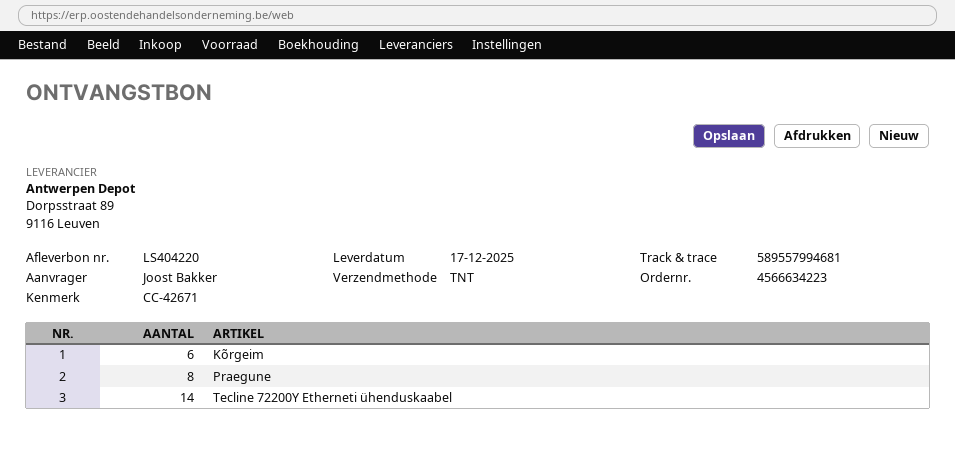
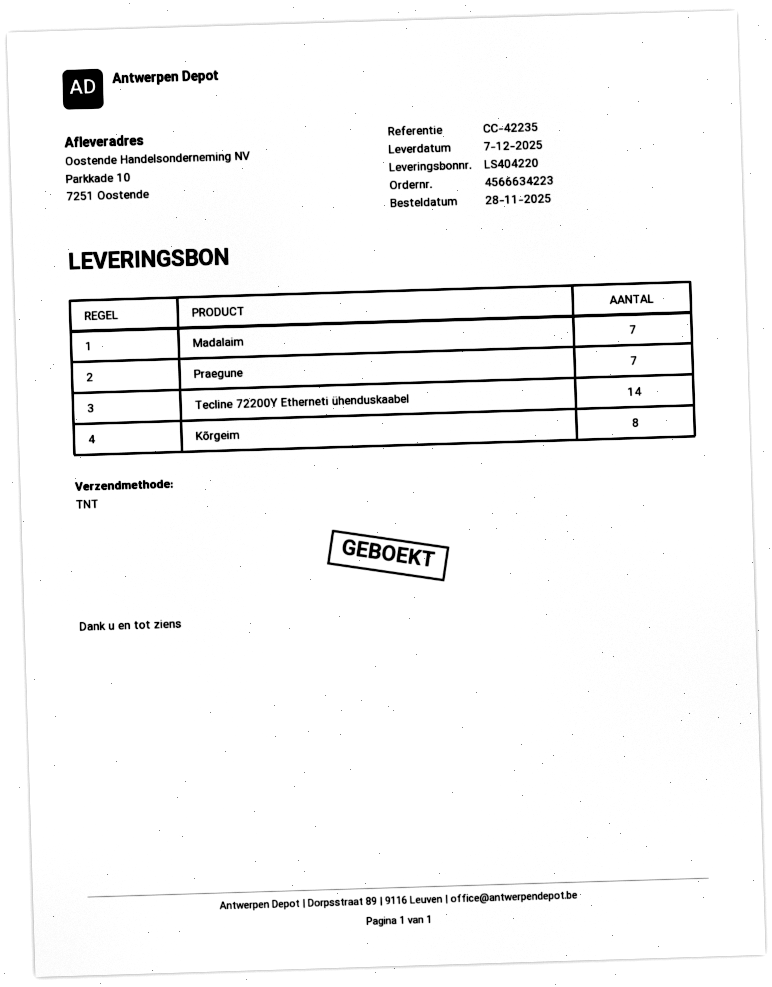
delivery date: 2025-12-17 -> 2025-12-07
reference: CC-42671 -> CC-42235
Kõrgeim: 6 -> 8
Praegune: 8 -> 7
Madalaim: none -> 7

